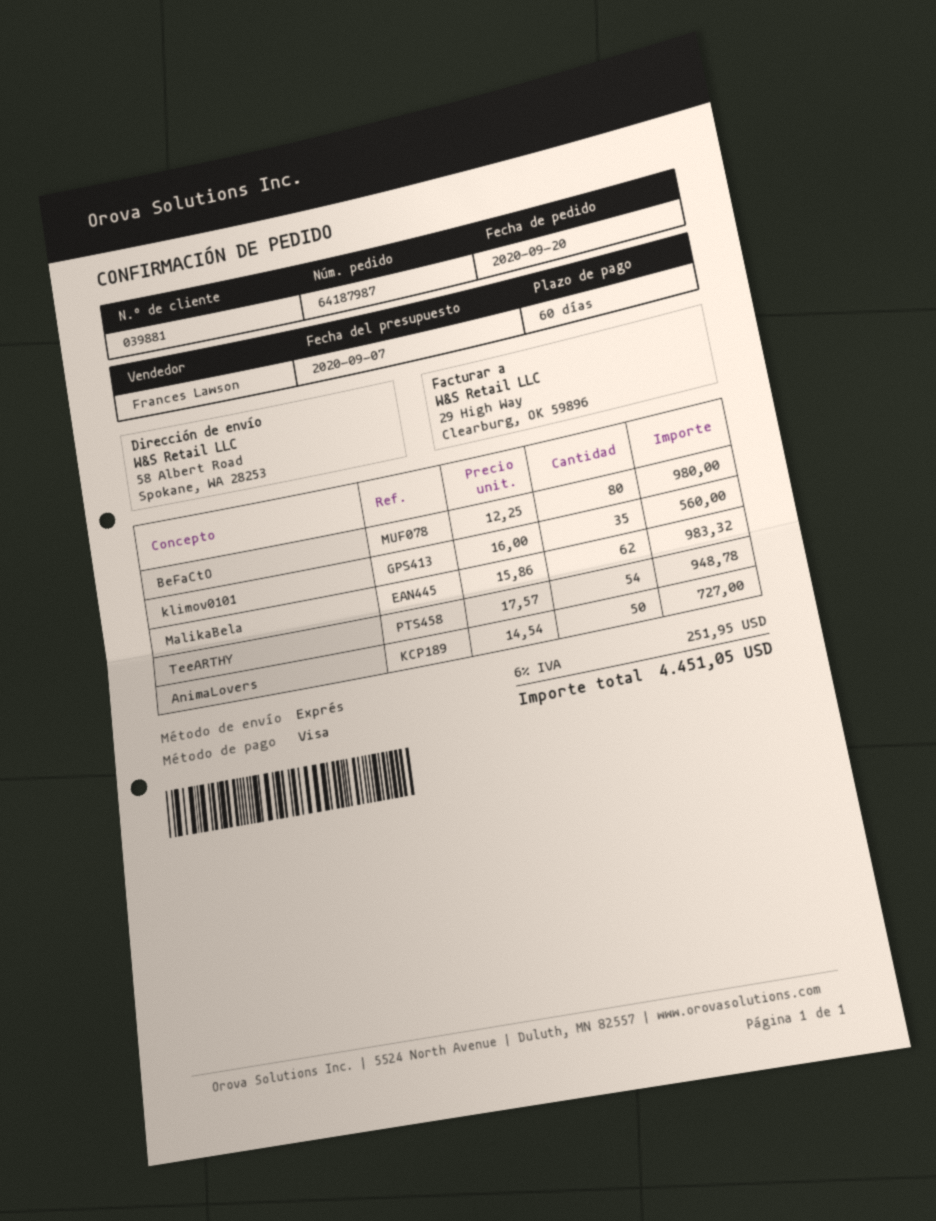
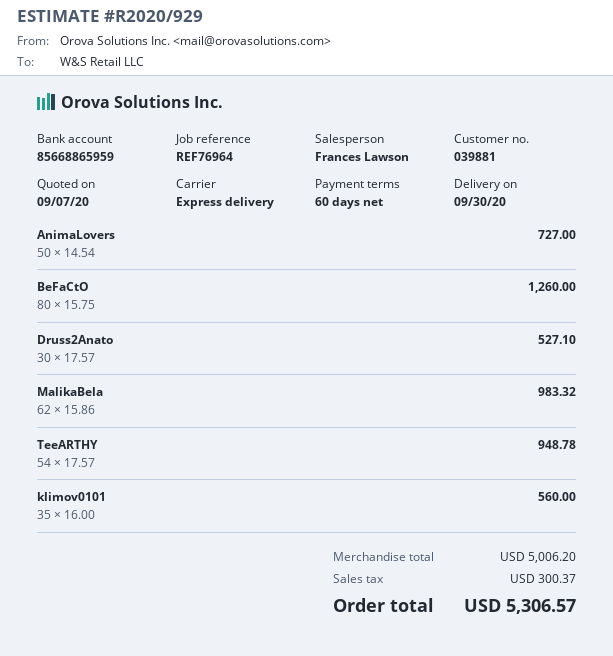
BeFaCtO: 80 x 12.25 = 980.00 -> 80 x 15.75 = 1260.00
Druss2Anato: none -> 30 x 17.57 = 527.10
tax: 251.95 -> 300.37
total: 4451.05 -> 5306.57

